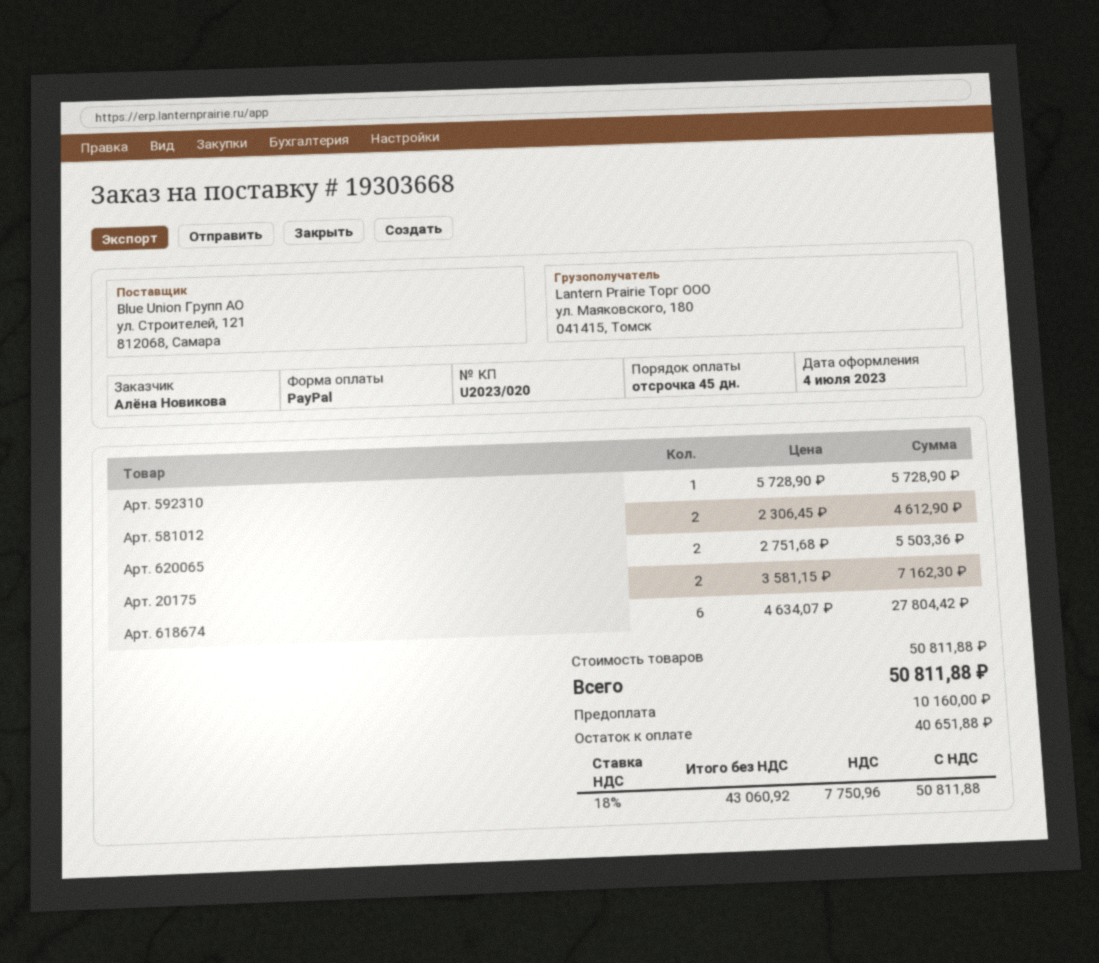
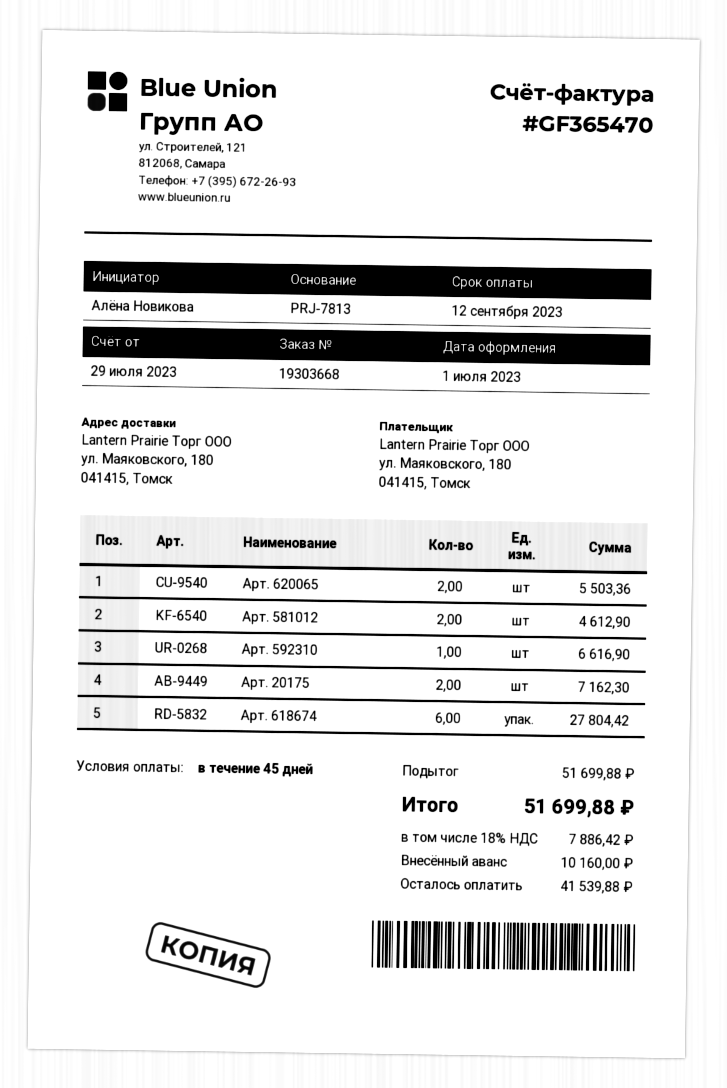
order date: 2023-07-04 -> 2023-07-01
Арт. 592310: 1 for 5728.90 -> 1 for 6616.90
subtotal: 50811.88 -> 51699.88
tax: 18% = 7750.96 -> 18% = 7886.42
total: 50811.88 -> 51699.88
balance: 40651.88 -> 41539.88

